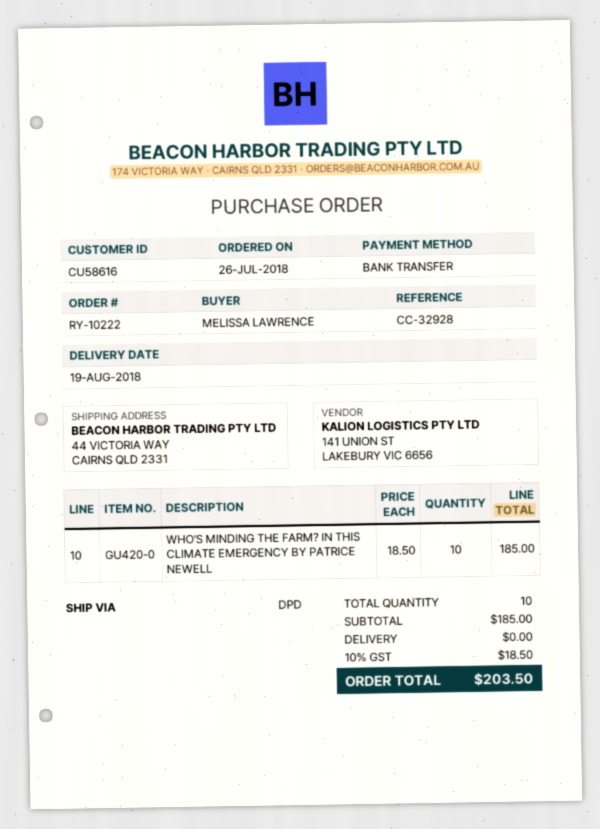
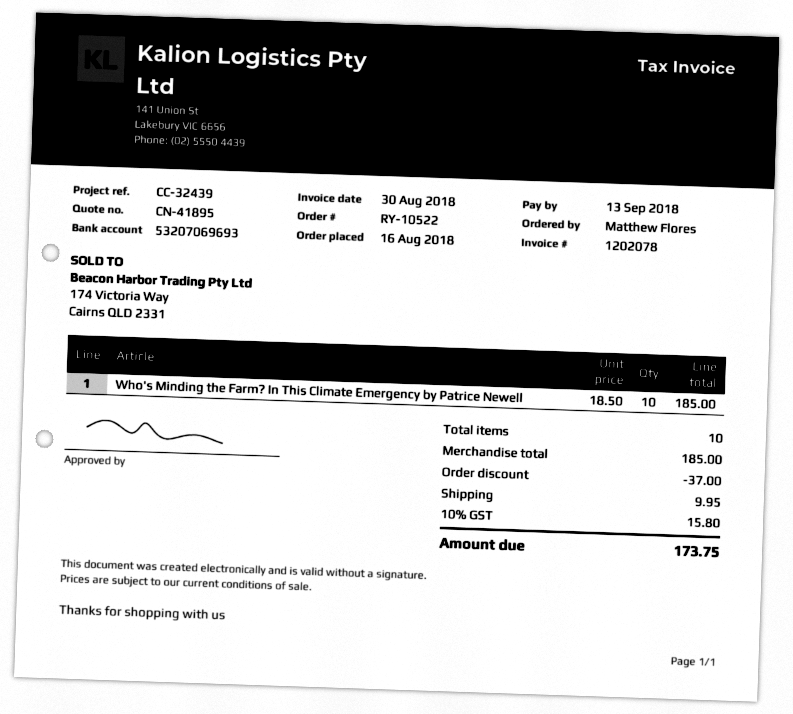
order number: RY-10222 -> RY-10522
order date: 2018-07-26 -> 2018-08-16
reference: CC-32928 -> CC-32439
ordered by: MELISSA LAWRENCE -> Matthew Flores
discount: none -> 37.00
shipping: 0.00 -> 9.95
tax: 10% = 18.50 -> 10% = 15.80
total: 203.50 -> 173.75

